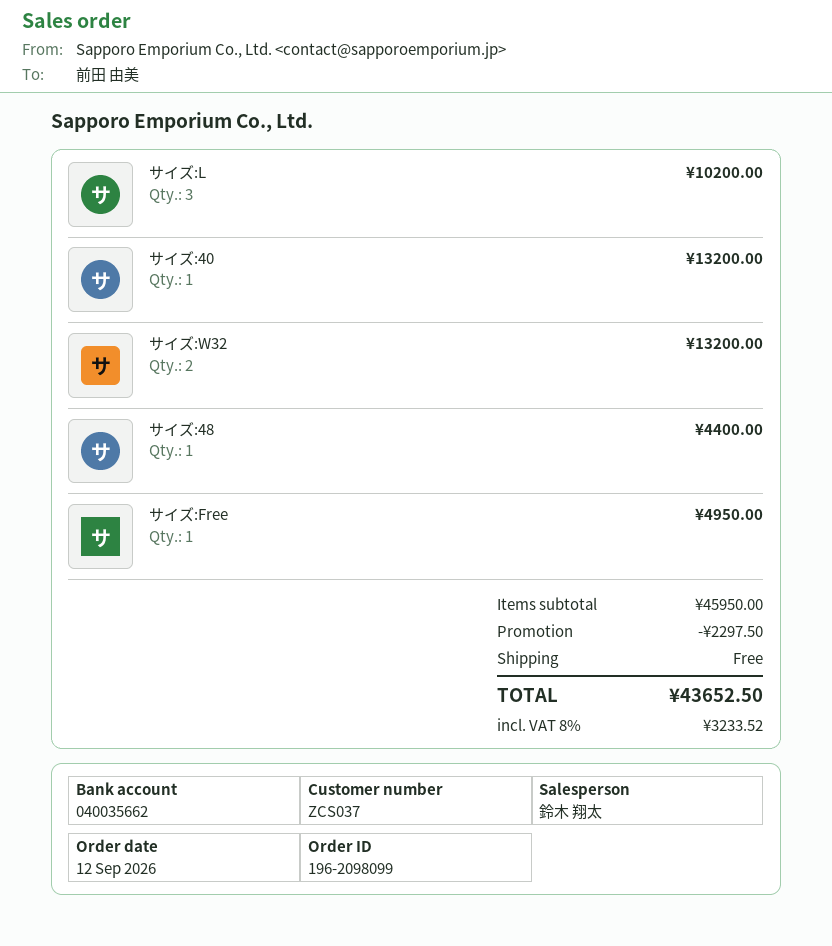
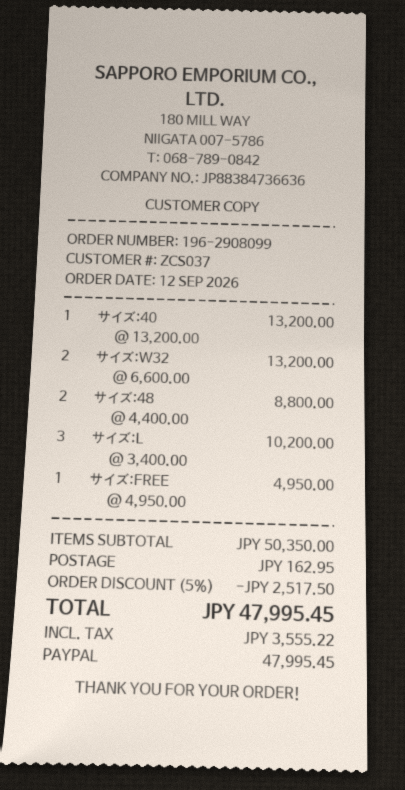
order number: 196-2098099 -> 196-2908099
サイズ:48: 1 for 4400.00 -> 2 for 8800.00
subtotal: 45950.00 -> 50350.00
discount: 2297.50 -> 2517.50
shipping: 0.00 -> 162.95
tax: 3233.52 -> 3555.22
total: 43652.50 -> 47995.45

